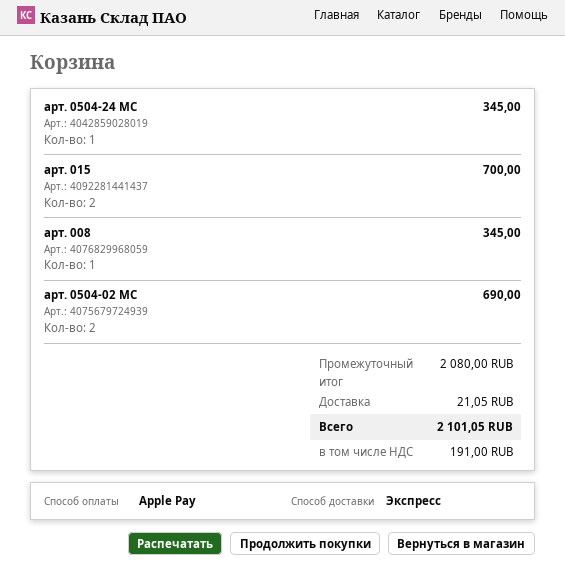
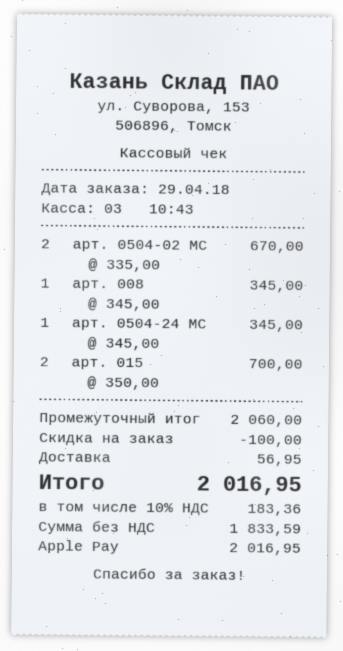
арт. 0504-02 MC: 2 for 690.00 -> 2 for 670.00
subtotal: 2080.00 -> 2060.00
discount: none -> 100.00
shipping: 21.05 -> 56.95
tax: 191.00 -> 183.36
total: 2101.05 -> 2016.95

